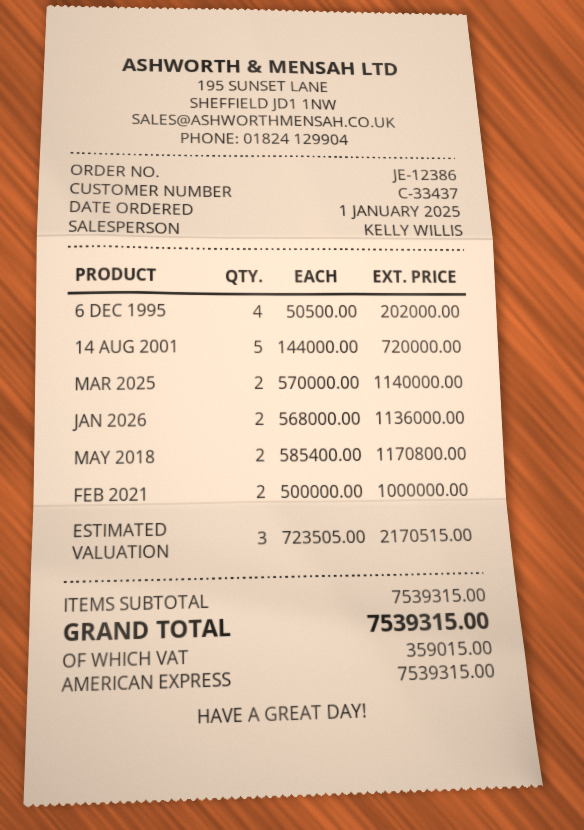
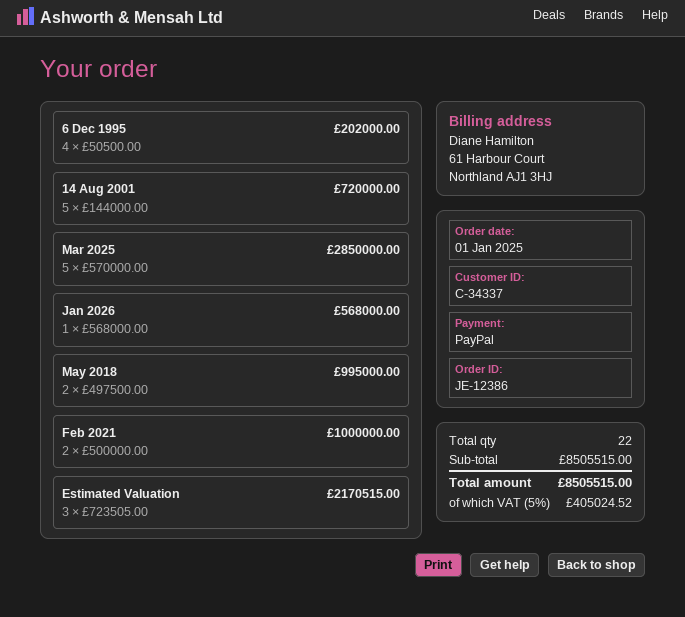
customer number: C-33437 -> C-34337
payment method: American Express -> PayPal
MAR 2025: 2 x 570000.00 = 1140000.00 -> 5 x 570000.00 = 2850000.00
JAN 2026: 2 x 568000.00 = 1136000.00 -> 1 x 568000.00 = 568000.00
MAY 2018: 2 x 585400.00 = 1170800.00 -> 2 x 497500.00 = 995000.00
subtotal: 7539315.00 -> 8505515.00
tax: 359015.00 -> 405024.52
total: 7539315.00 -> 8505515.00

